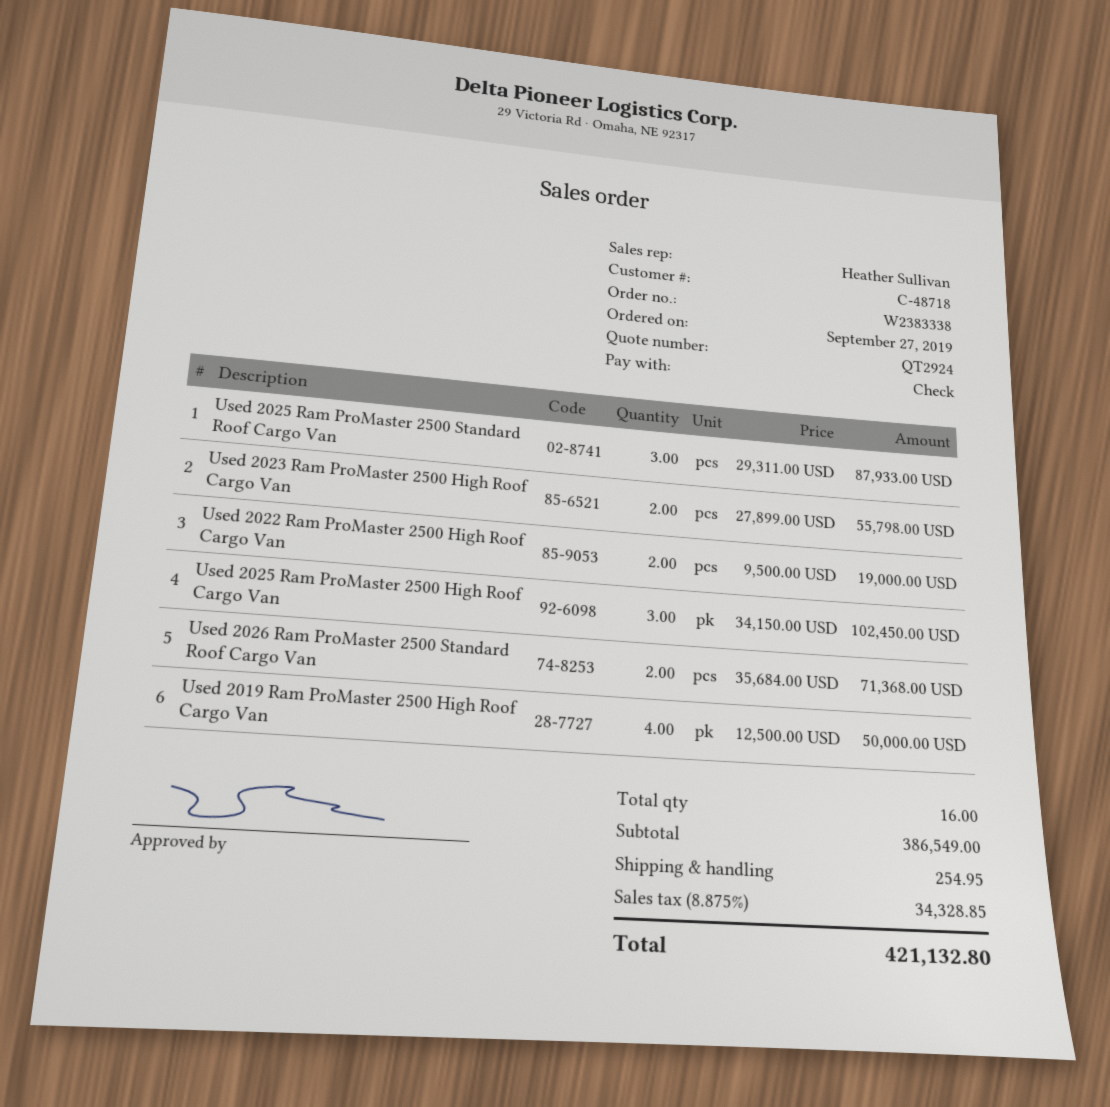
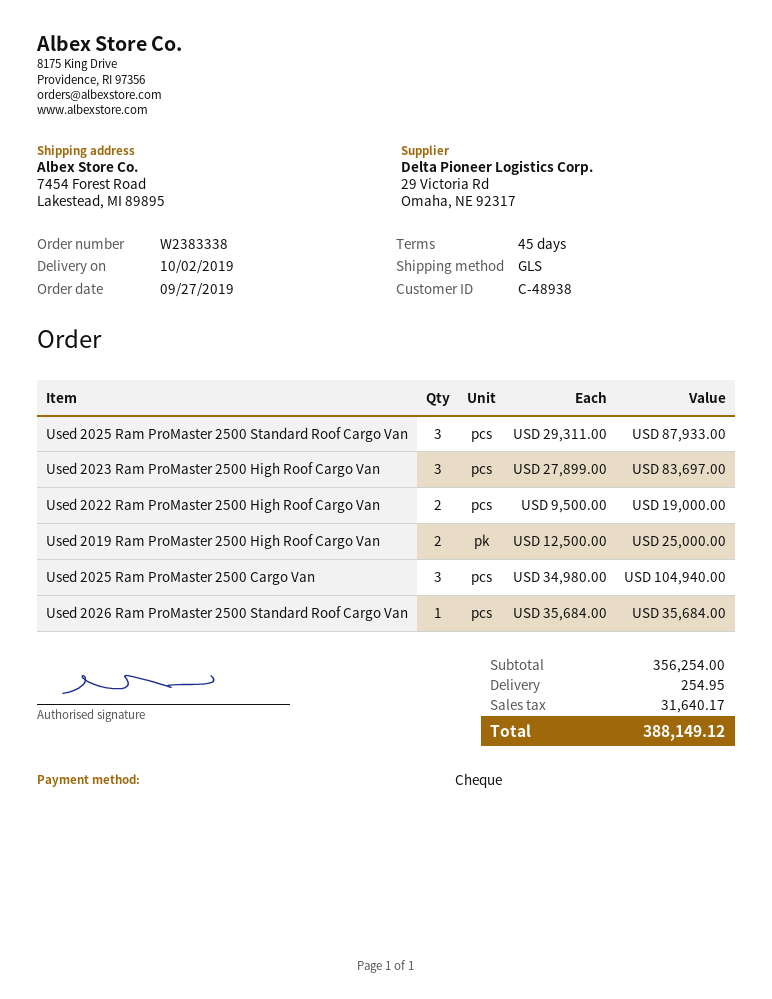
customer number: C-48718 -> C-48938
Used 2023 Ram ProMaster 2500 High Roof Cargo Van: 2 x 27899.00 = 55798.00 -> 3 x 27899.00 = 83697.00
Used 2025 Ram ProMaster 2500 High Roof Cargo Van: 3 x 34150.00 = 102450.00 -> none
Used 2026 Ram ProMaster 2500 Standard Roof Cargo Van: 2 x 35684.00 = 71368.00 -> 1 x 35684.00 = 35684.00
Used 2019 Ram ProMaster 2500 High Roof Cargo Van: 4 x 12500.00 = 50000.00 -> 2 x 12500.00 = 25000.00
Used 2025 Ram ProMaster 2500 Cargo Van: none -> 3 x 34980.00 = 104940.00
subtotal: 386549.00 -> 356254.00
tax: 34328.85 -> 31640.17
total: 421132.80 -> 388149.12

